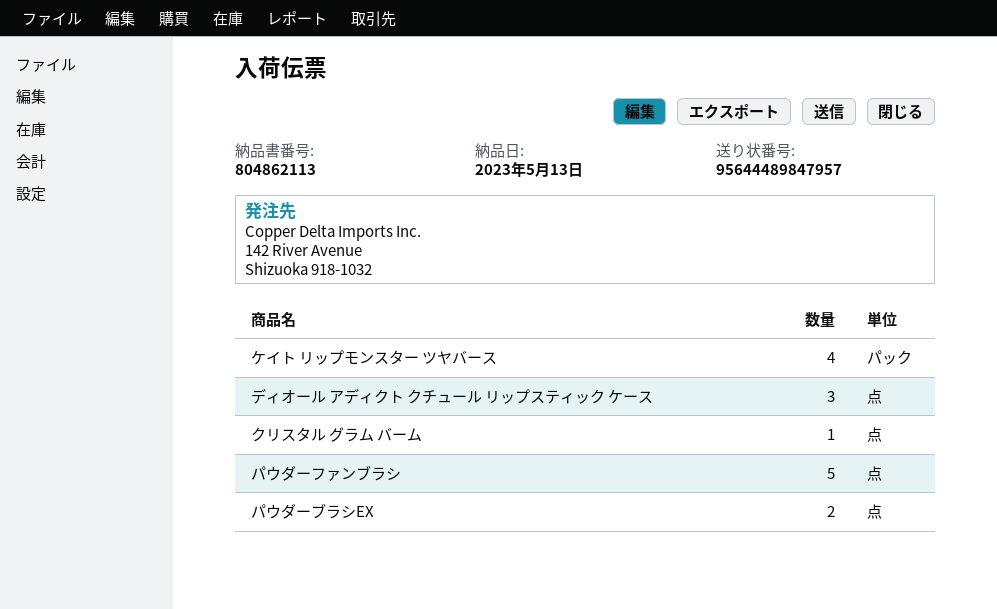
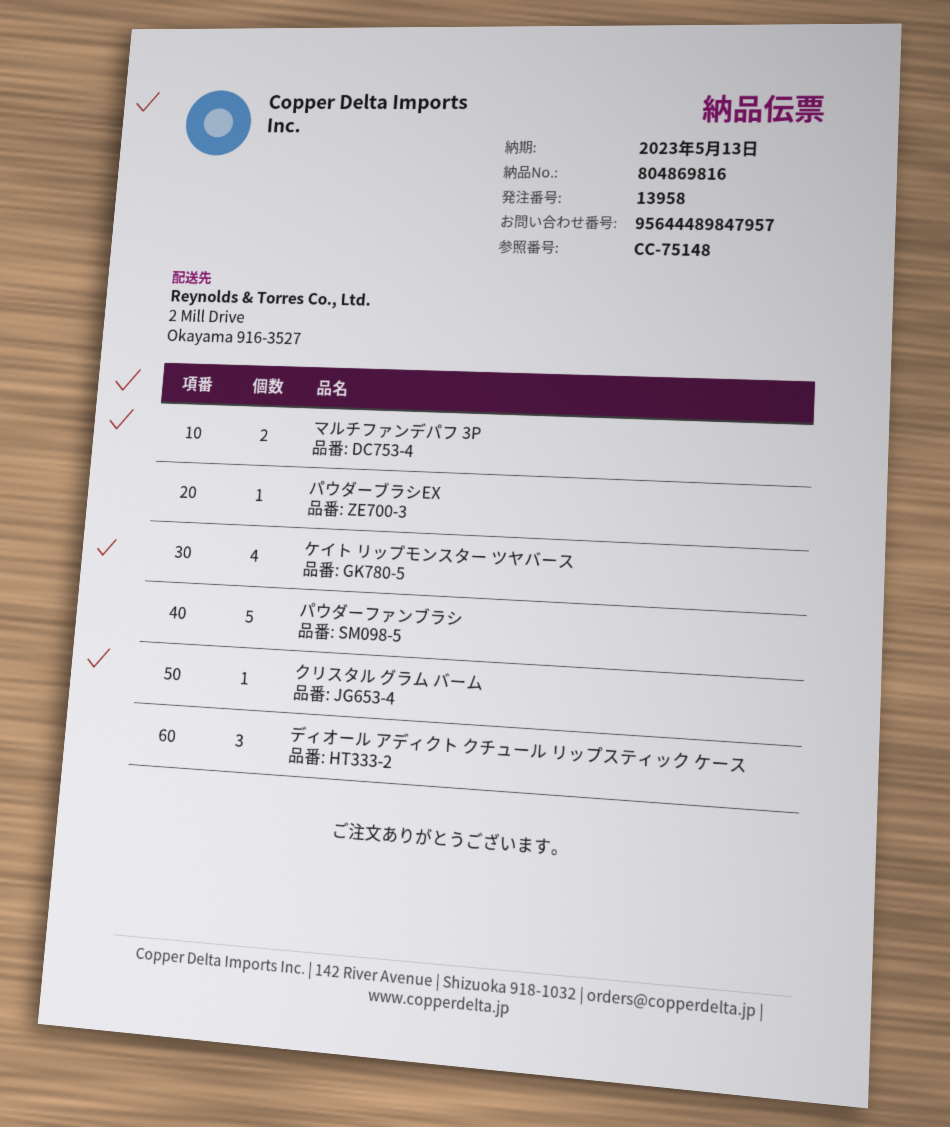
delivery note number: 804862113 -> 804869816
パウダーブラシEX: 2 -> 1
マルチファンデパフ 3P: none -> 2

